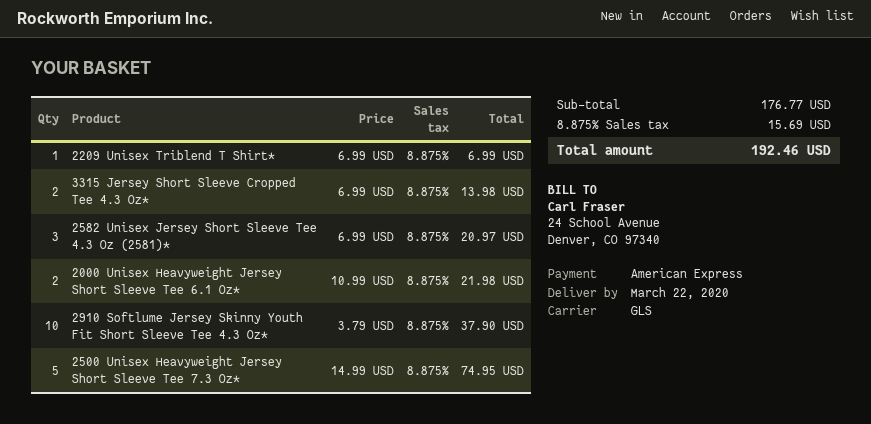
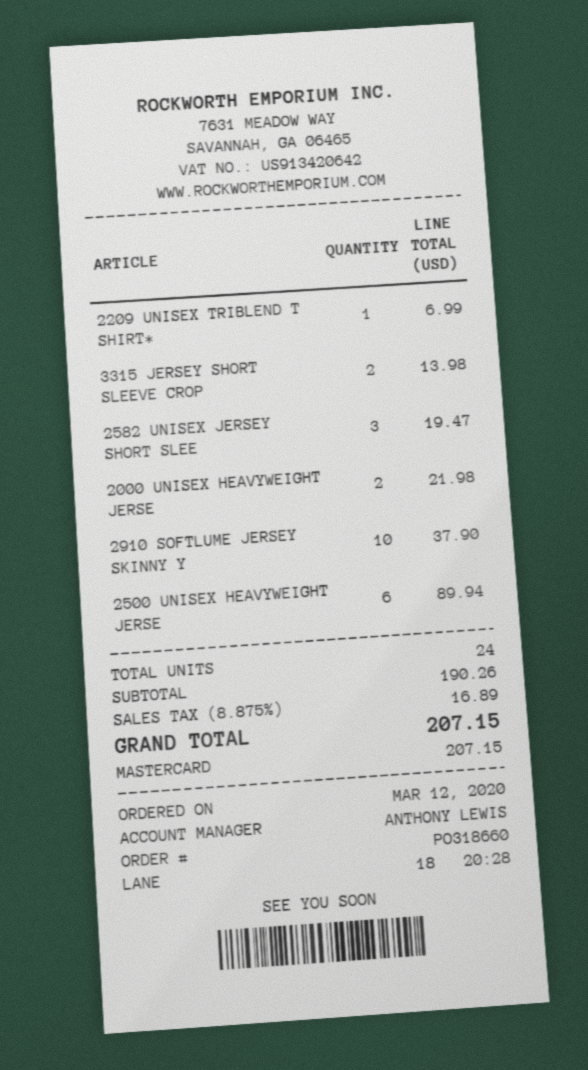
payment method: American Express -> Mastercard
2582 Unisex Jersey Short Sleeve Tee 4.3 Oz (2581)*: 3 for 20.97 -> 3 for 19.47
2500 Unisex Heavyweight Jersey Short Sleeve Tee 7.3 Oz*: 5 for 74.95 -> 6 for 89.94
subtotal: 176.77 -> 190.26
tax: 8.875% = 15.69 -> 8.875% = 16.89
total: 192.46 -> 207.15

